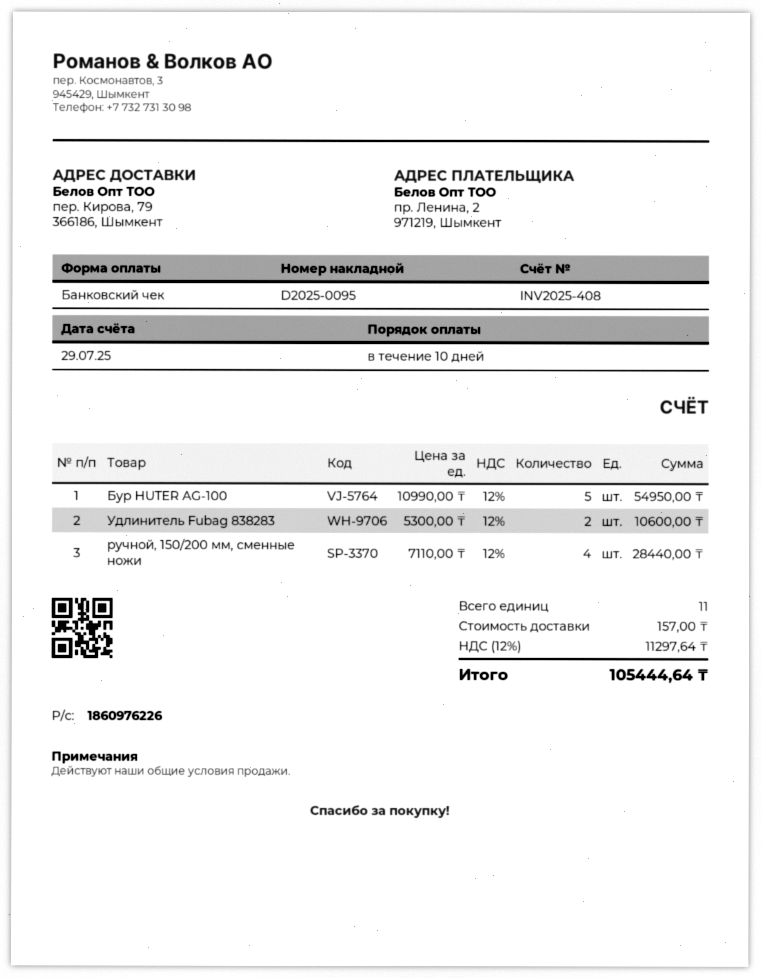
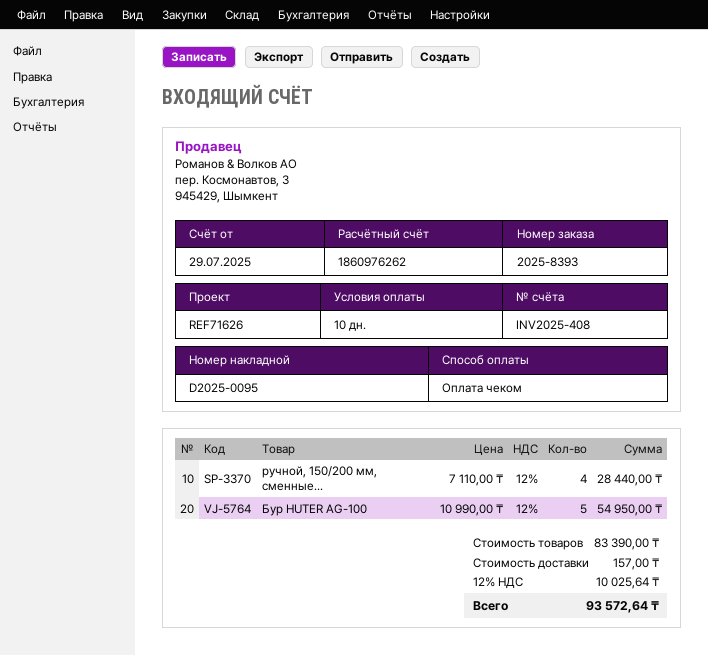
bank account: 1860976226 -> 1860976262
Удлинитель Fubag 838283: 2 x 5300.00 = 10600.00 -> none
tax: 12% = 11297.64 -> 12% = 10025.64
total: 105444.64 -> 93572.64

